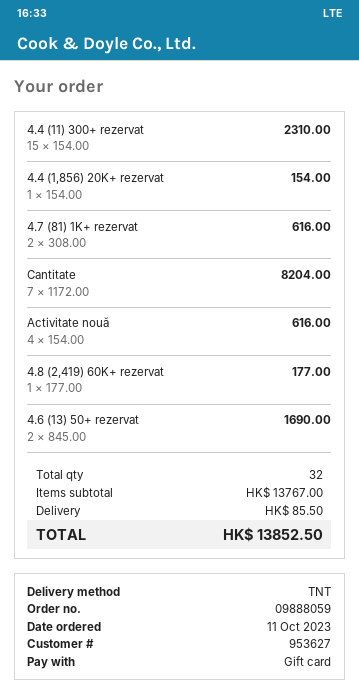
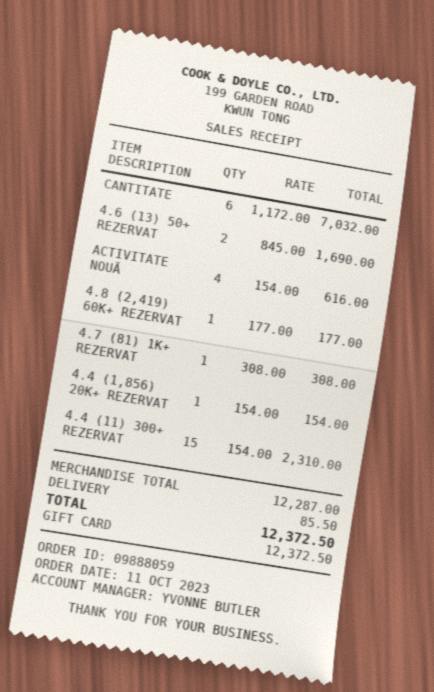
4.7 (81) 1K+ rezervat: 2 x 308.00 = 616.00 -> 1 x 308.00 = 308.00
Cantitate: 7 x 1172.00 = 8204.00 -> 6 x 1172.00 = 7032.00
subtotal: 13767.00 -> 12287.00
total: 13852.50 -> 12372.50

